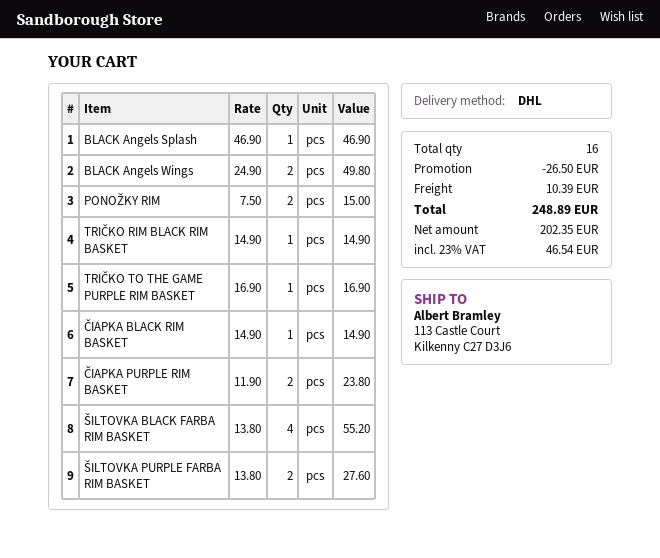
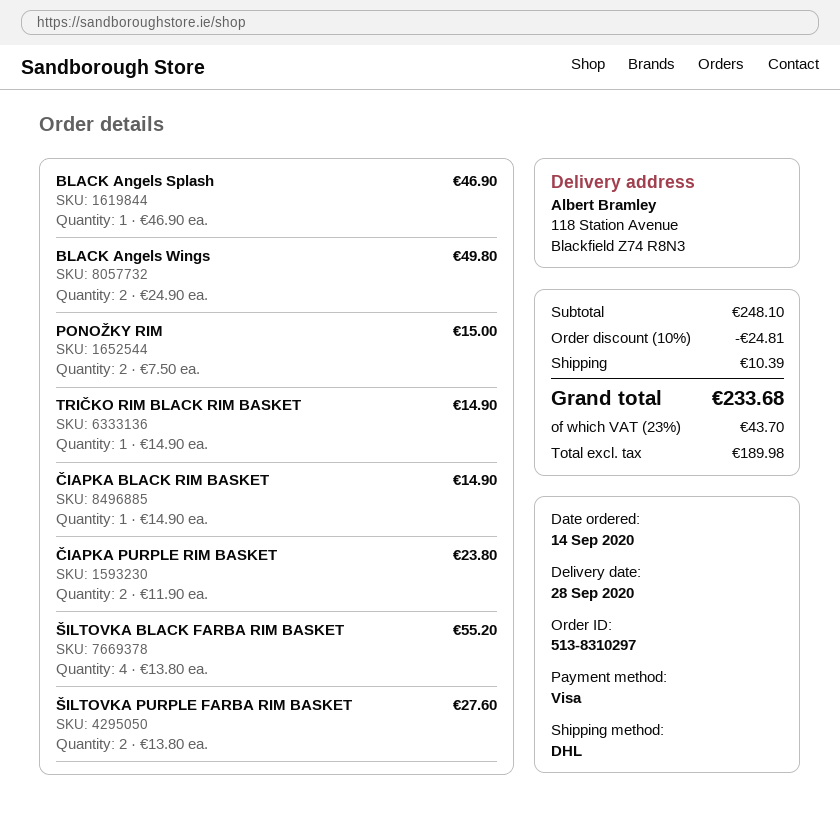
ship to: 113 Castle Court, Kilkenny C27 D3J6 -> 118 Station Avenue, Blackfield Z74 R8N3
TRIČKO TO THE GAME PURPLE RIM BASKET: 1 x 16.90 = 16.90 -> none
discount: 26.50 -> 24.81
net: 202.35 -> 189.98
tax: 23% = 46.54 -> 23% = 43.70
total: 248.89 -> 233.68

